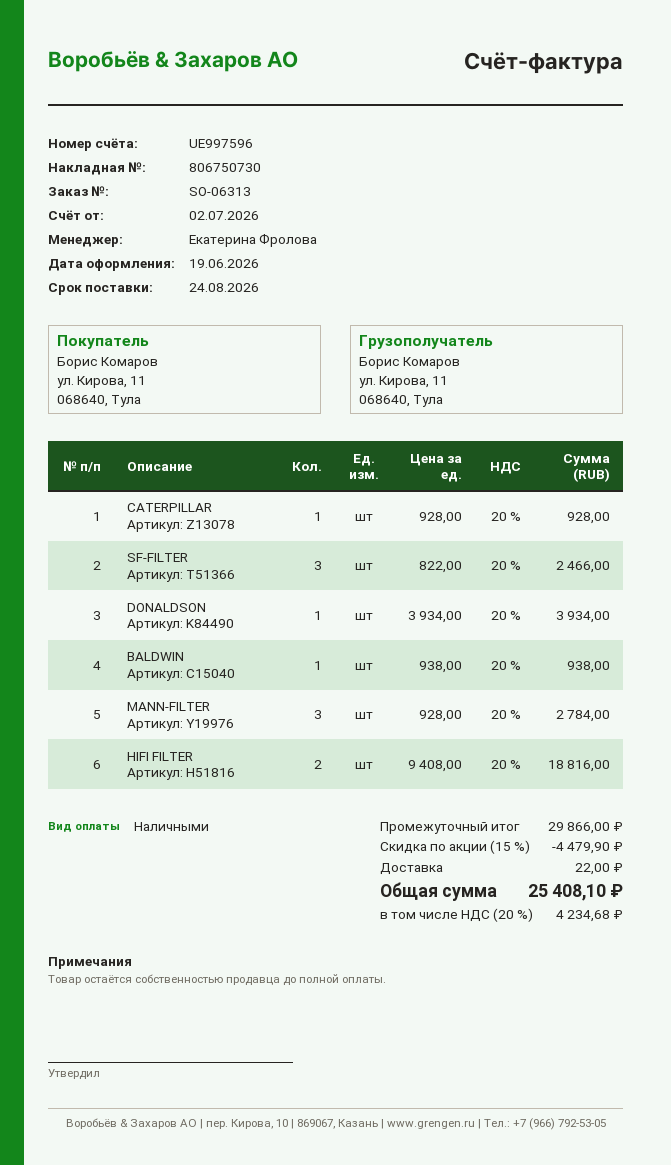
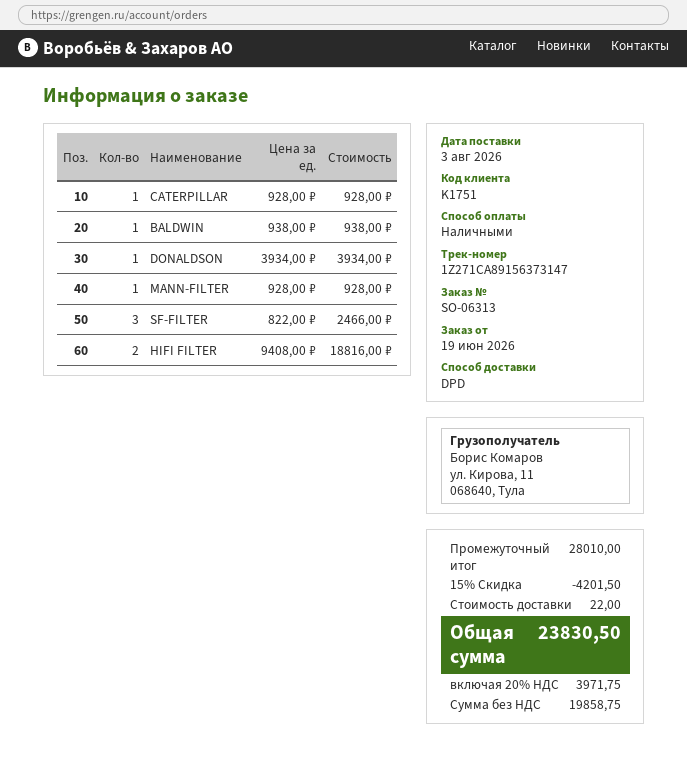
delivery date: 2026-08-24 -> 2026-08-03
MANN-FILTER: 3 x 928.00 = 2784.00 -> 1 x 928.00 = 928.00
subtotal: 29866.00 -> 28010.00
discount: 15% = 4479.90 -> 15% = 4201.50
tax: 20% = 4234.68 -> 20% = 3971.75
total: 25408.10 -> 23830.50

